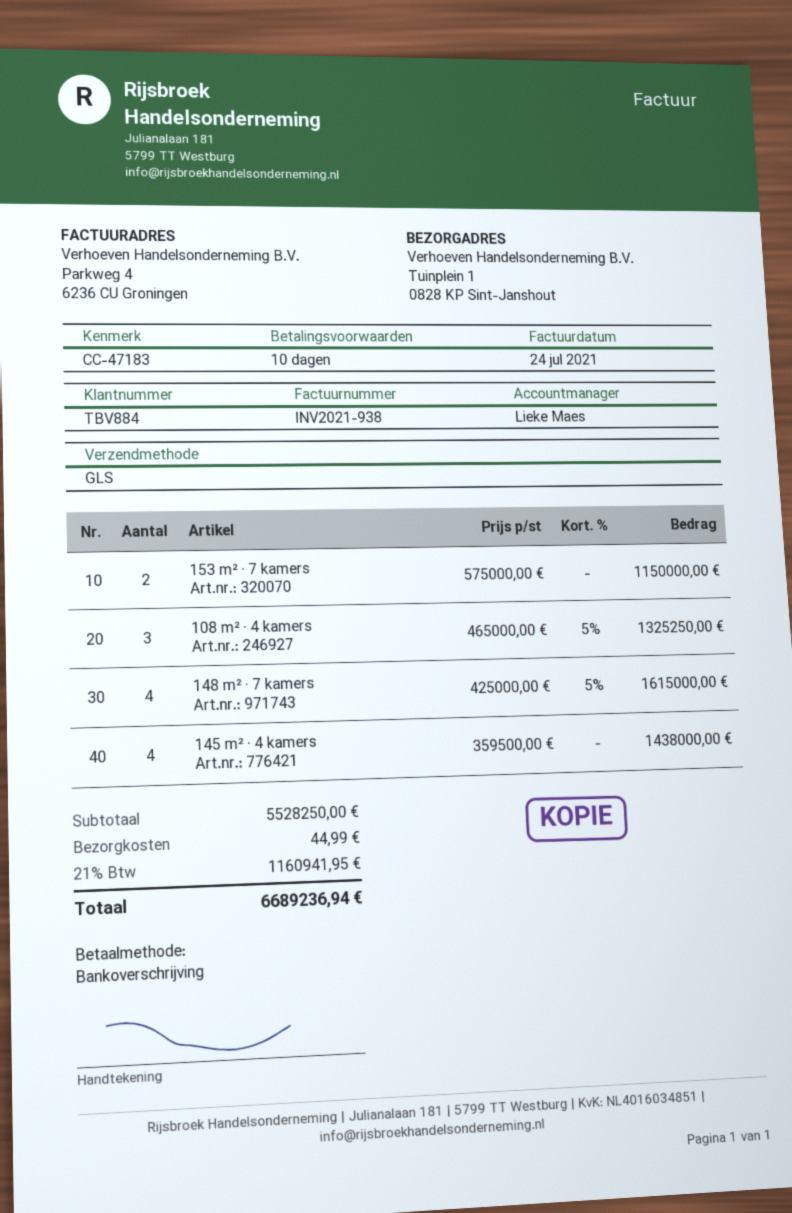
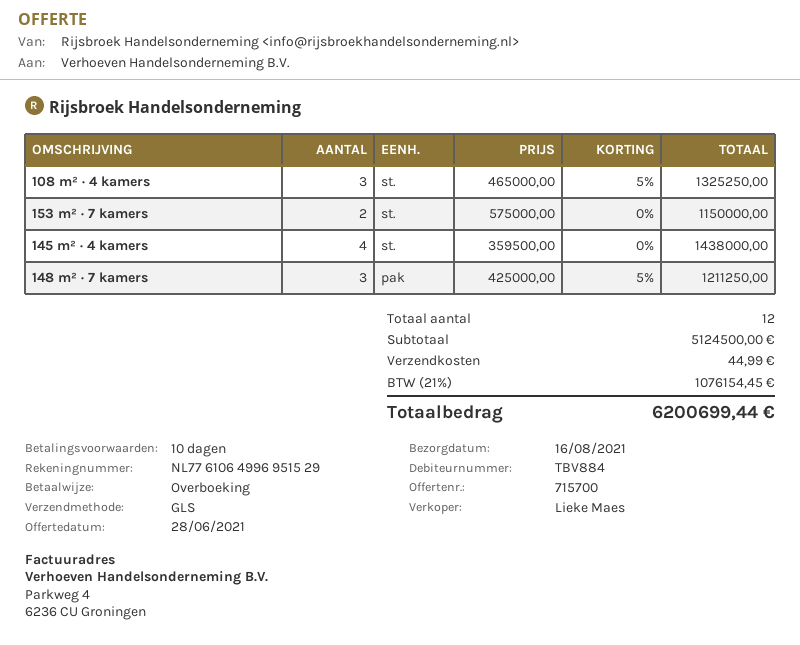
148 m² · 7 kamers: 4 x 425000.00 - 5% = 1615000.00 -> 3 x 425000.00 - 5% = 1211250.00
subtotal: 5528250.00 -> 5124500.00
tax: 21% = 1160941.95 -> 21% = 1076154.45
total: 6689236.94 -> 6200699.44

